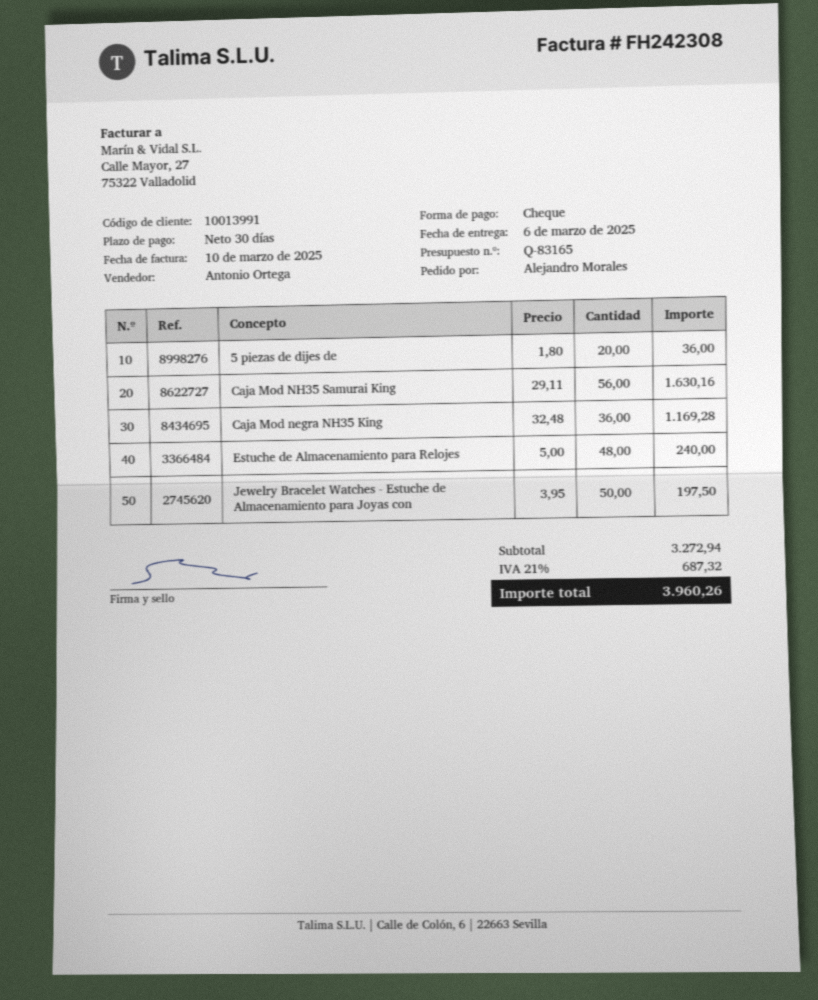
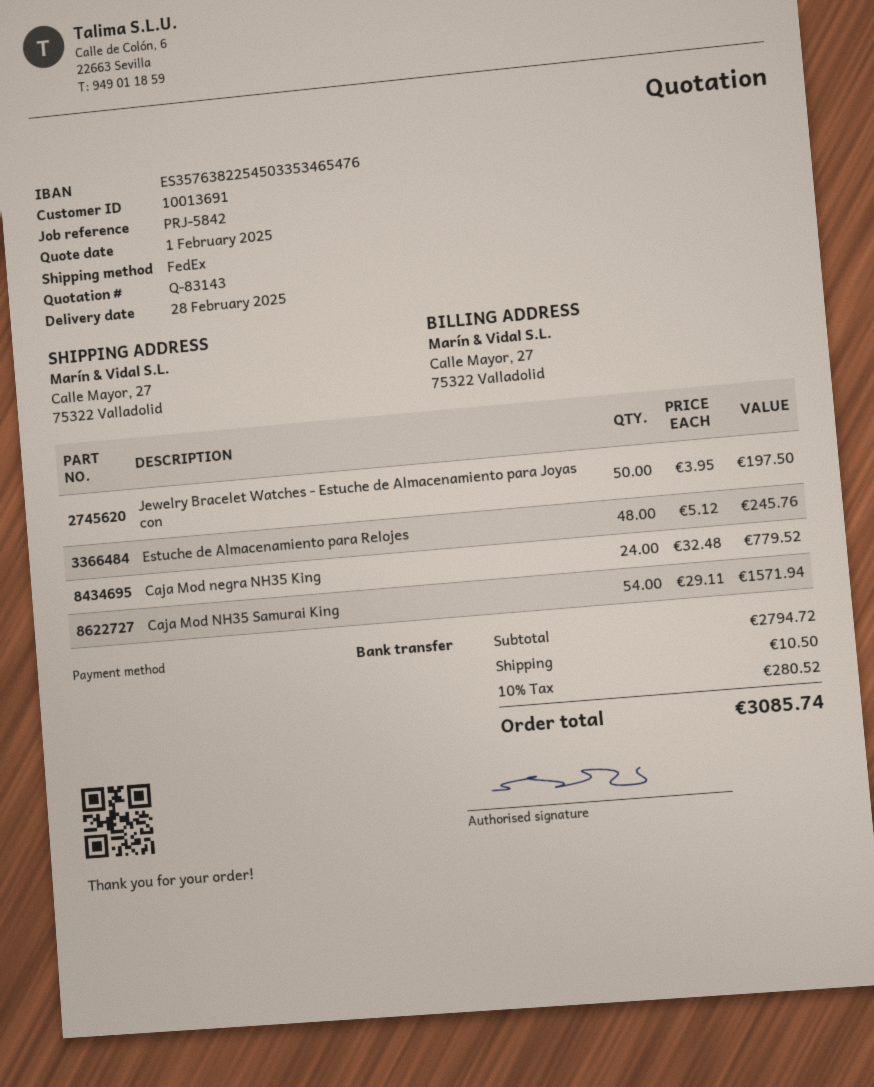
quote number: Q-83165 -> Q-83143
delivery date: 2025-03-06 -> 2025-02-28
customer number: 10013991 -> 10013691
payment method: cheque -> bank transfer
5 piezas de dijes de: 20 x 1.80 = 36.00 -> none
Caja Mod NH35 Samurai King: 56 x 29.11 = 1630.16 -> 54 x 29.11 = 1571.94
Caja Mod negra NH35 King: 36 x 32.48 = 1169.28 -> 24 x 32.48 = 779.52
Estuche de Almacenamiento para Relojes: 48 x 5.00 = 240.00 -> 48 x 5.12 = 245.76
subtotal: 3272.94 -> 2794.72
shipping: none -> 10.50
tax: 21% = 687.32 -> 10% = 280.52
total: 3960.26 -> 3085.74

